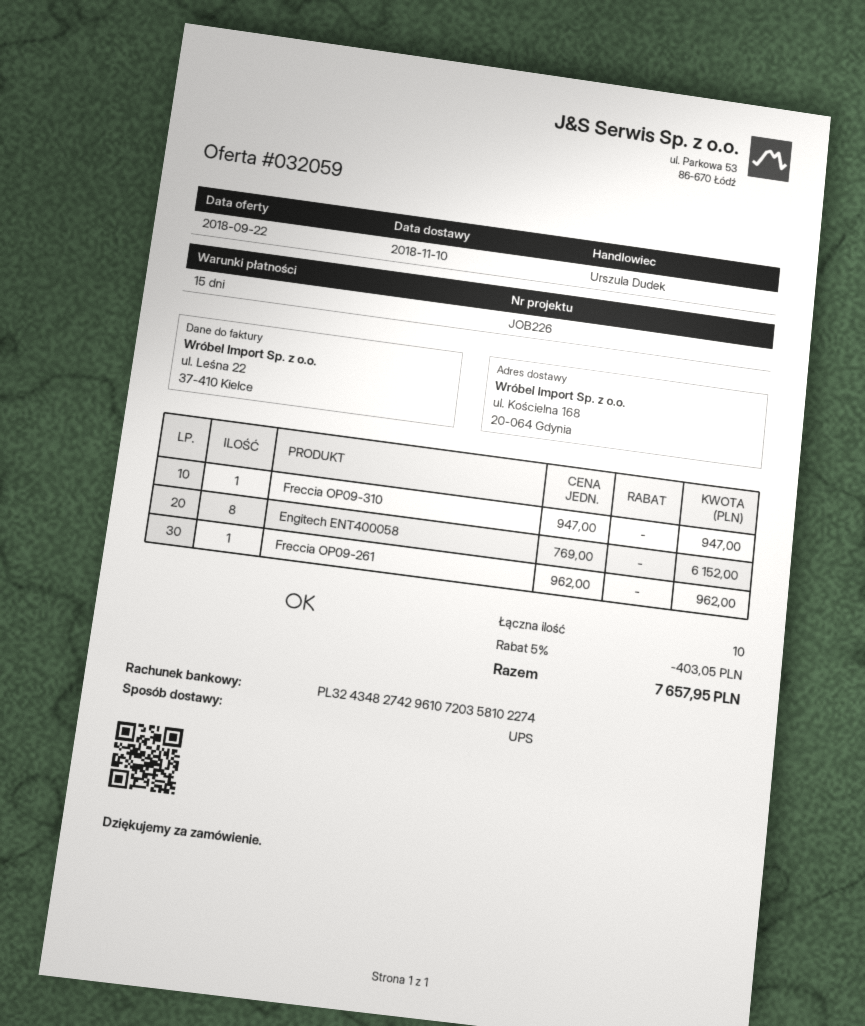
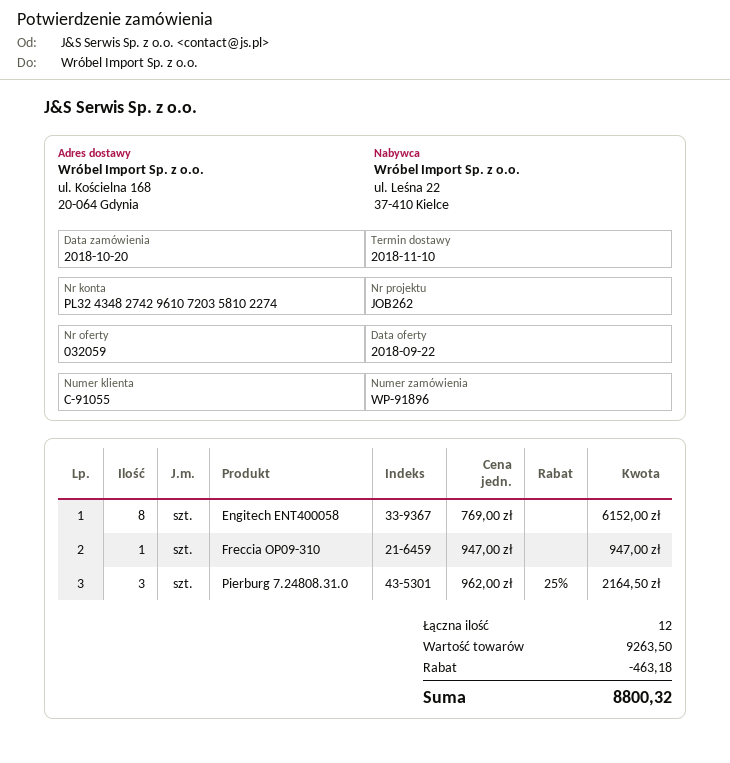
reference: JOB226 -> JOB262
Freccia OP09-261: 1 x 962.00 = 962.00 -> none
Pierburg 7.24808.31.0: none -> 3 x 962.00 - 25% = 2164.50
total quantity: 10 -> 12
discount: 403.05 -> 463.18
total: 7657.95 -> 8800.32

